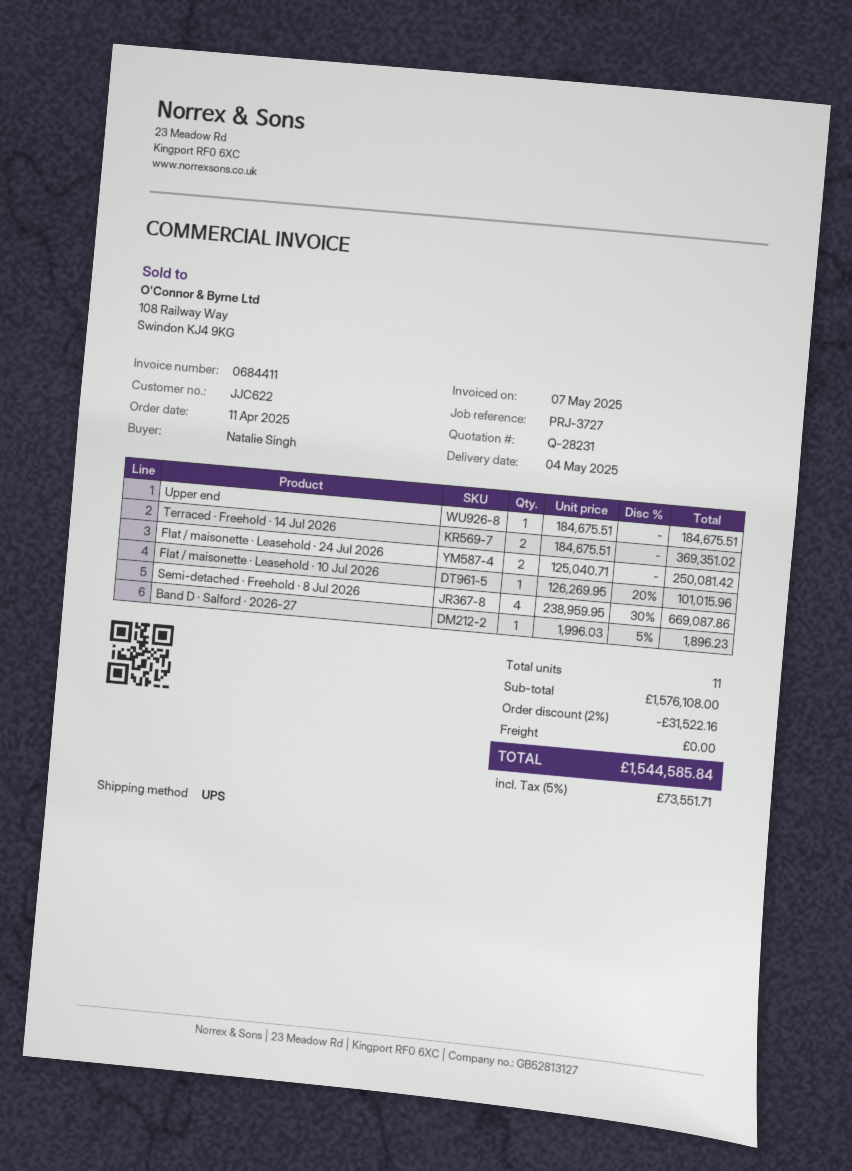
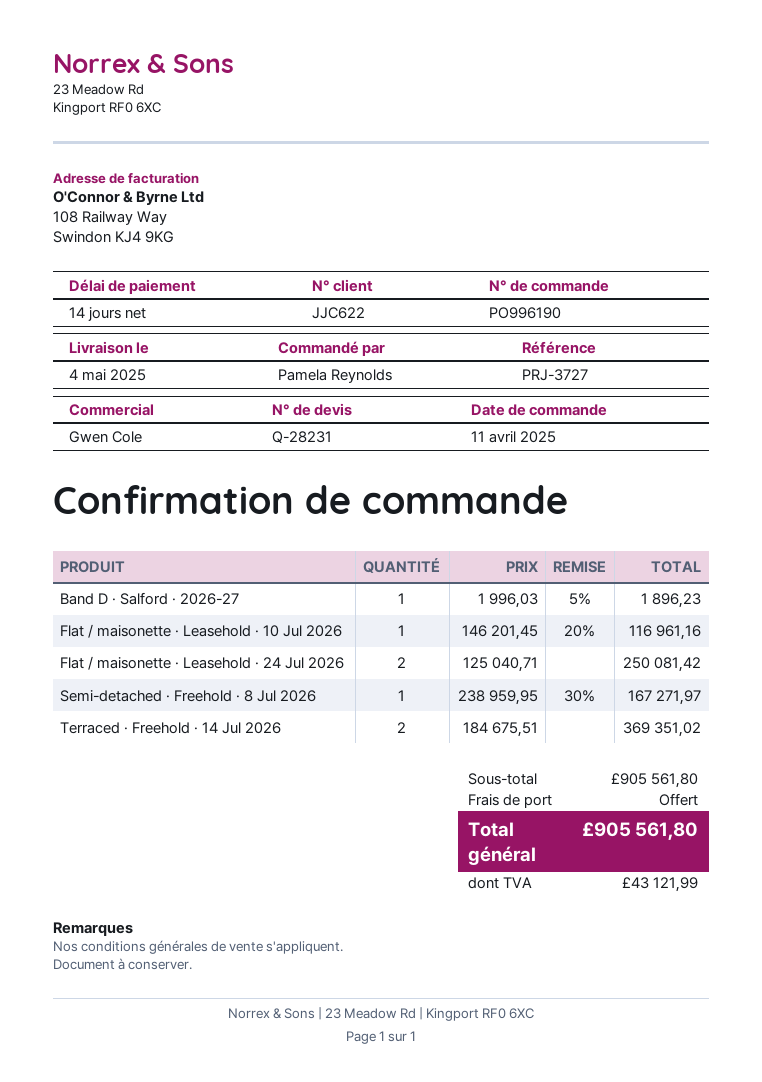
ordered by: Natalie Singh -> Pamela Reynolds
Upper end: 1 x 184675.51 = 184675.51 -> none
Flat / maisonette · Leasehold · 10 Jul 2026: 1 x 126269.95 - 20% = 101015.96 -> 1 x 146201.45 - 20% = 116961.16
Semi-detached · Freehold · 8 Jul 2026: 4 x 238959.95 - 30% = 669087.86 -> 1 x 238959.95 - 30% = 167271.97
subtotal: 1576108.00 -> 905561.80
discount: 2% = 31522.16 -> none
tax: 73551.71 -> 43121.99
total: 1544585.84 -> 905561.80

